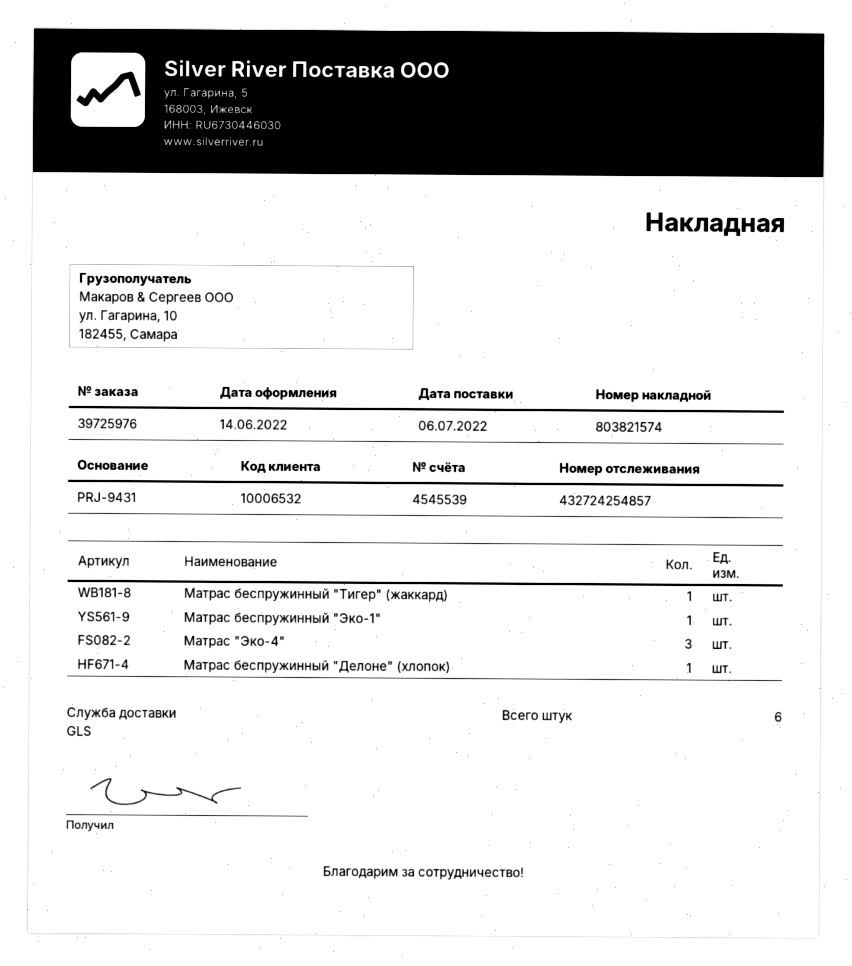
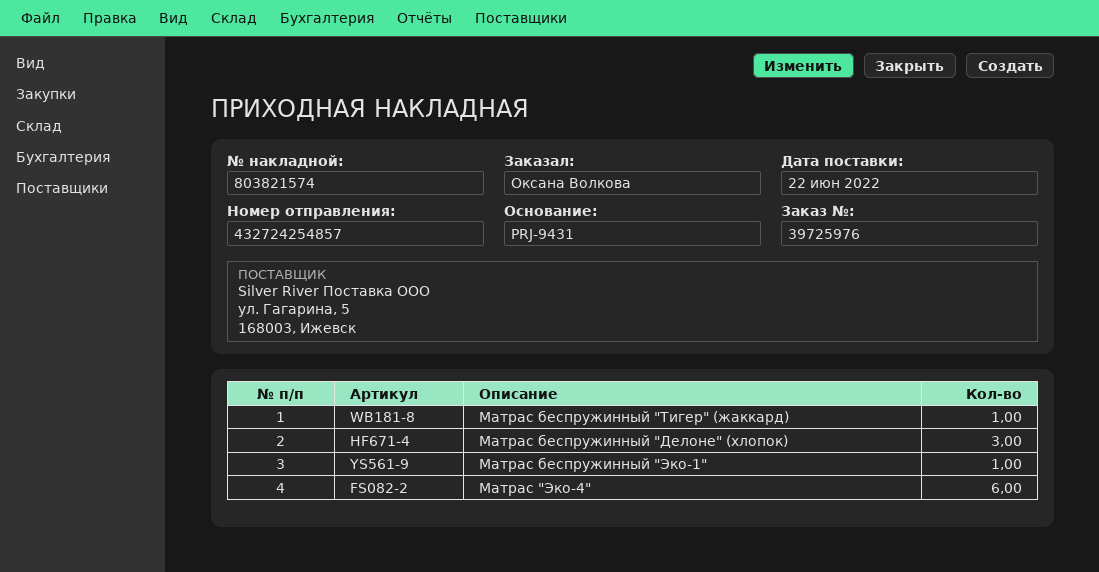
delivery date: 2022-07-06 -> 2022-06-22
Матрас "Эко-4": 3 -> 6
Матрас беспружинный "Делоне" (хлопок): 1 -> 3

